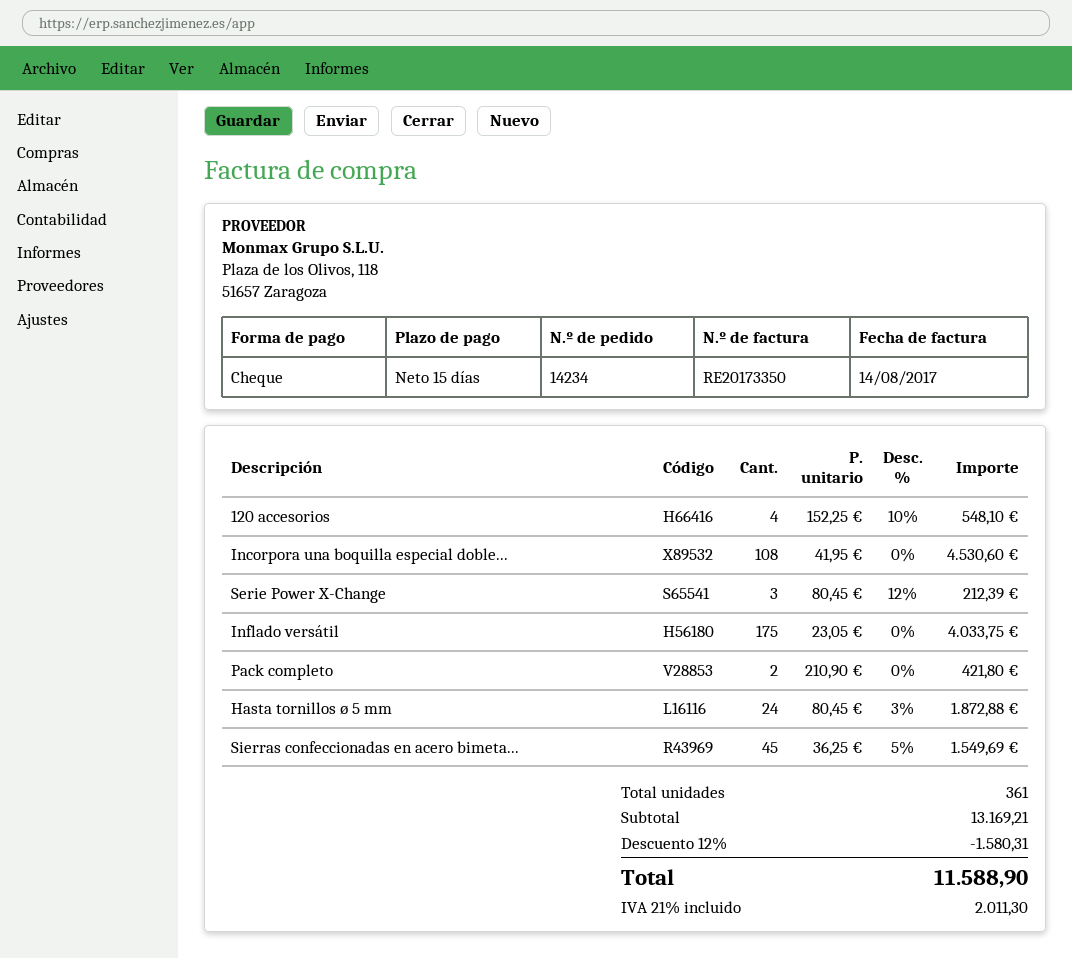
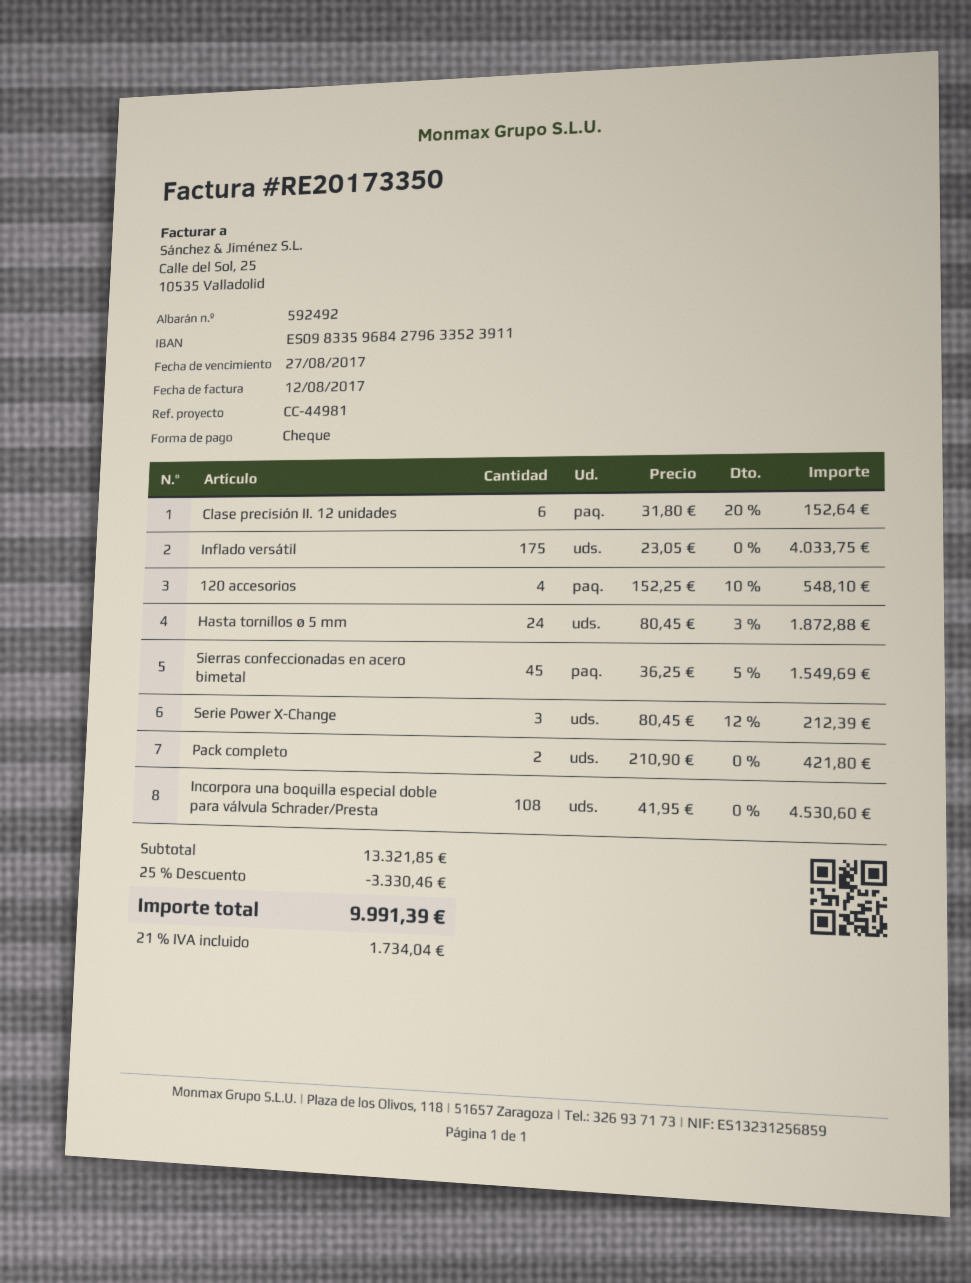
invoice date: 2017-08-14 -> 2017-08-12
Clase precisión II. 12 unidades: none -> 6 x 31.80 - 20% = 152.64
subtotal: 13169.21 -> 13321.85
discount: 12% = 1580.31 -> 25% = 3330.46
tax: 21% = 2011.30 -> 21% = 1734.04
total: 11588.90 -> 9991.39

